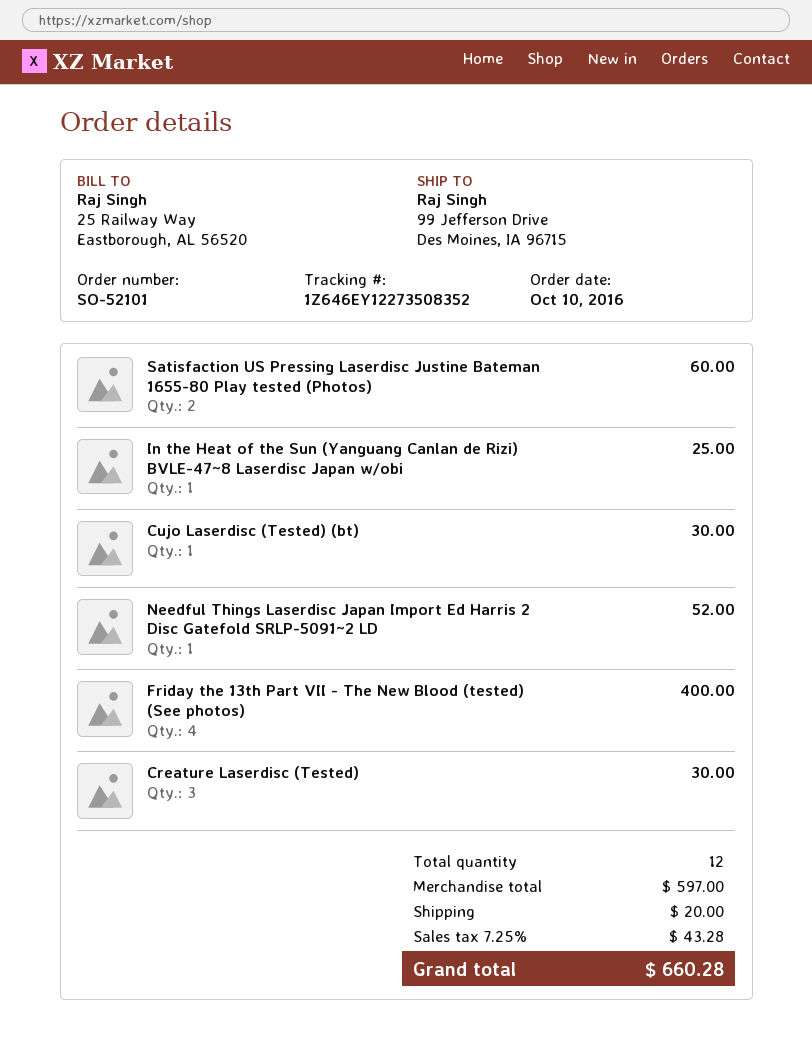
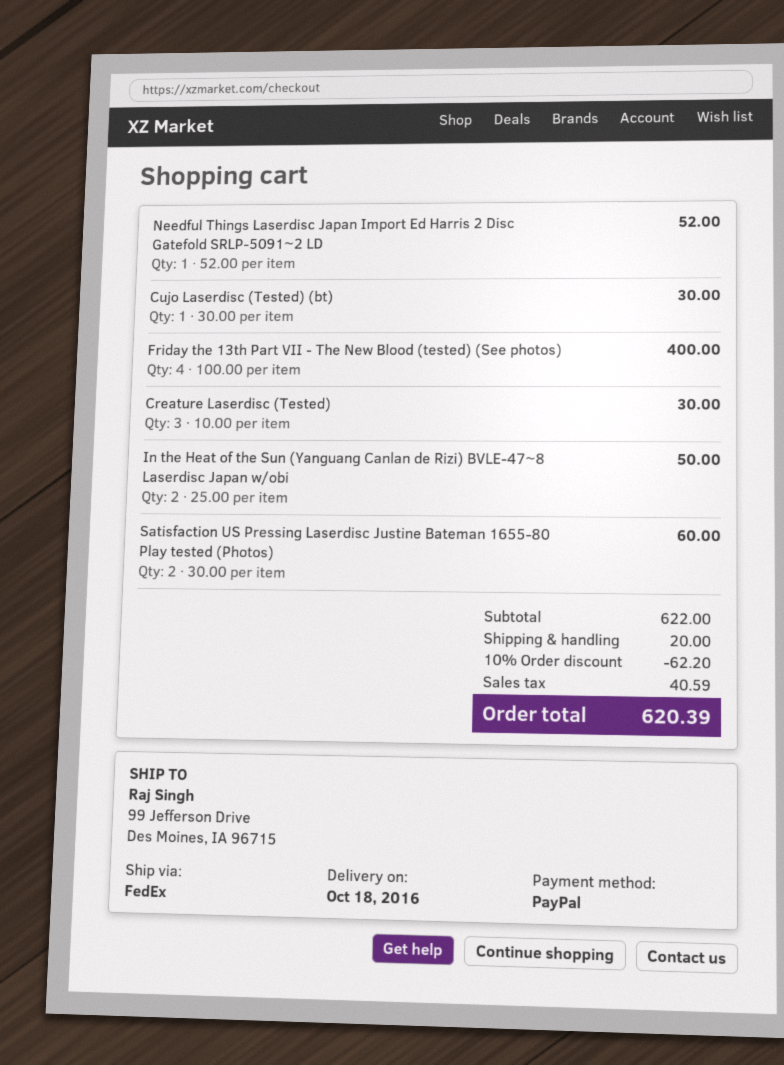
In the Heat of the Sun (Yanguang Canlan de Rizi) BVLE-47~8 Laserdisc Japan w/obi: 1 for 25.00 -> 2 for 50.00
subtotal: 597.00 -> 622.00
discount: none -> 10% = 62.20
tax: 43.28 -> 40.59
total: 660.28 -> 620.39

